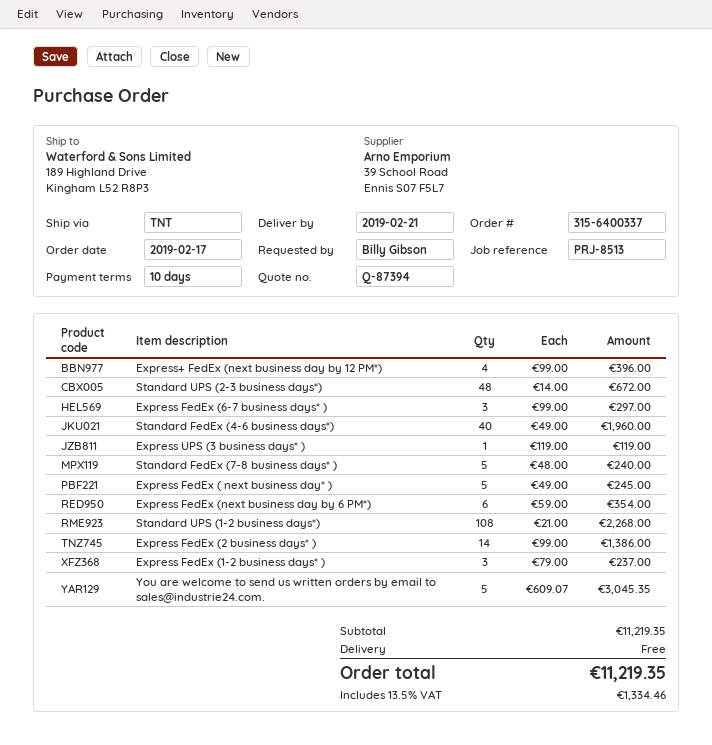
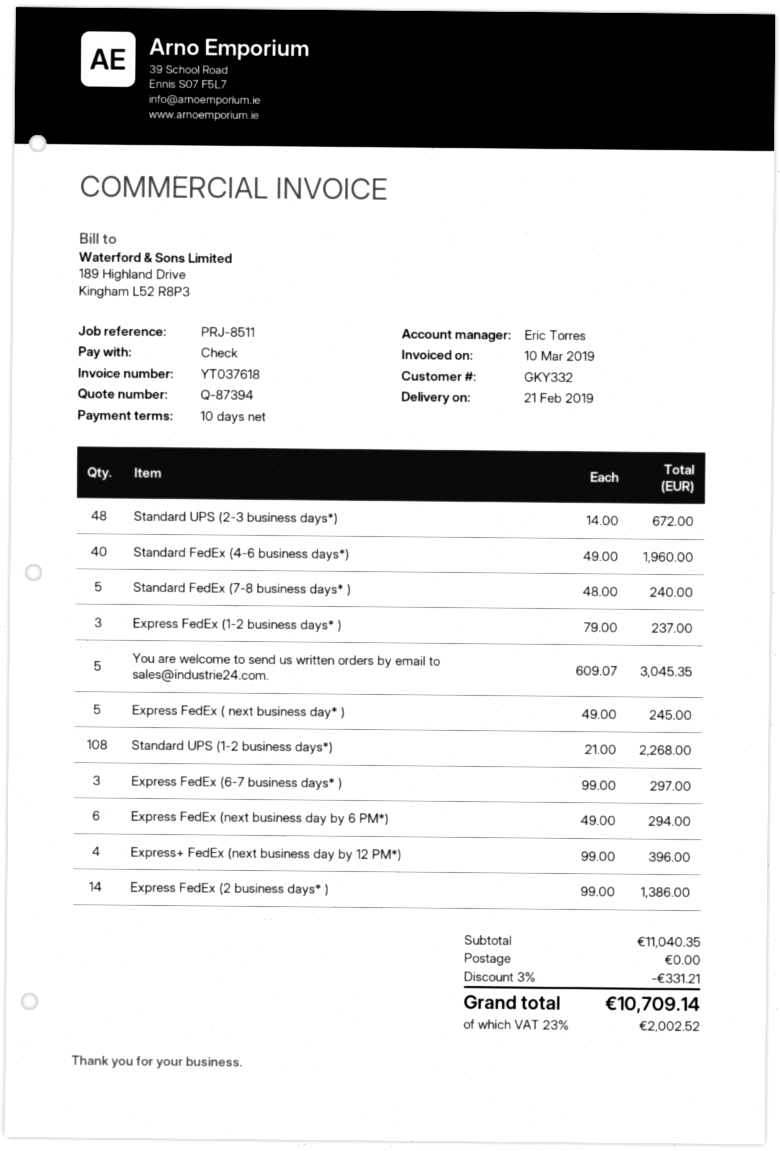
reference: PRJ-8513 -> PRJ-8511
Express UPS (3 business days* ): 1 x 119.00 = 119.00 -> none
Express FedEx (next business day by 6 PM*): 6 x 59.00 = 354.00 -> 6 x 49.00 = 294.00
subtotal: 11219.35 -> 11040.35
discount: none -> 3% = 331.21
tax: 13.5% = 1334.46 -> 23% = 2002.52
total: 11219.35 -> 10709.14

